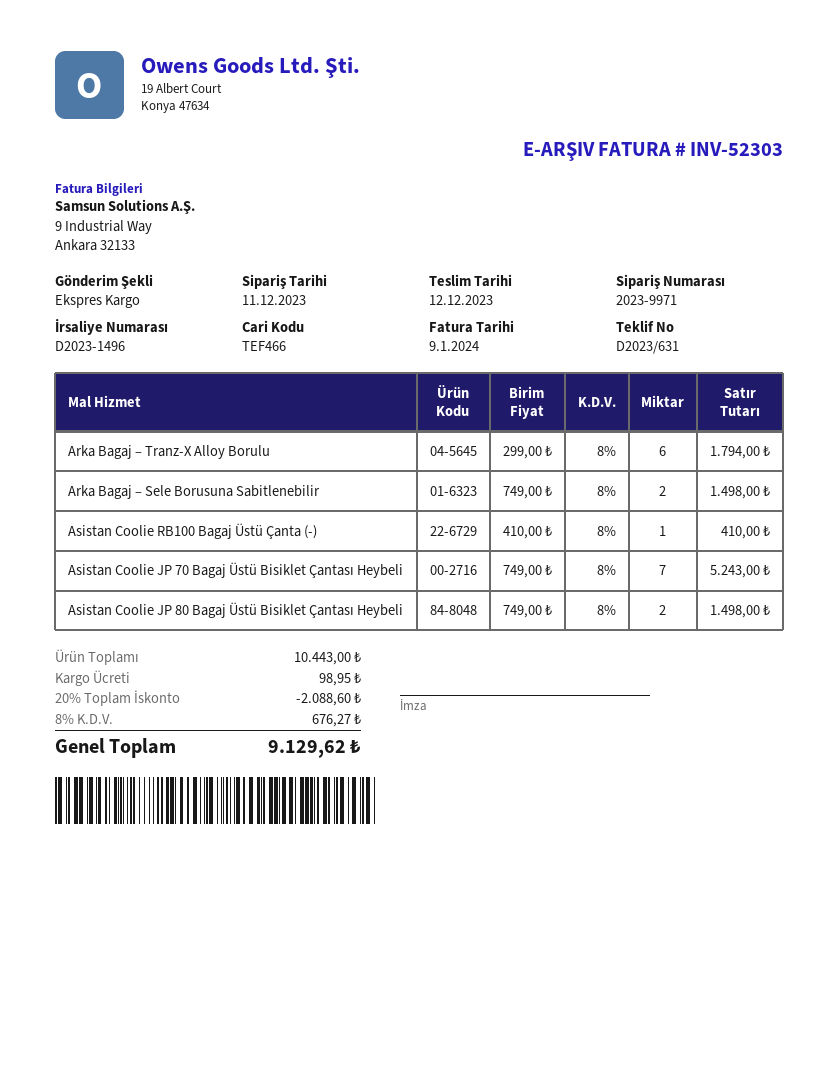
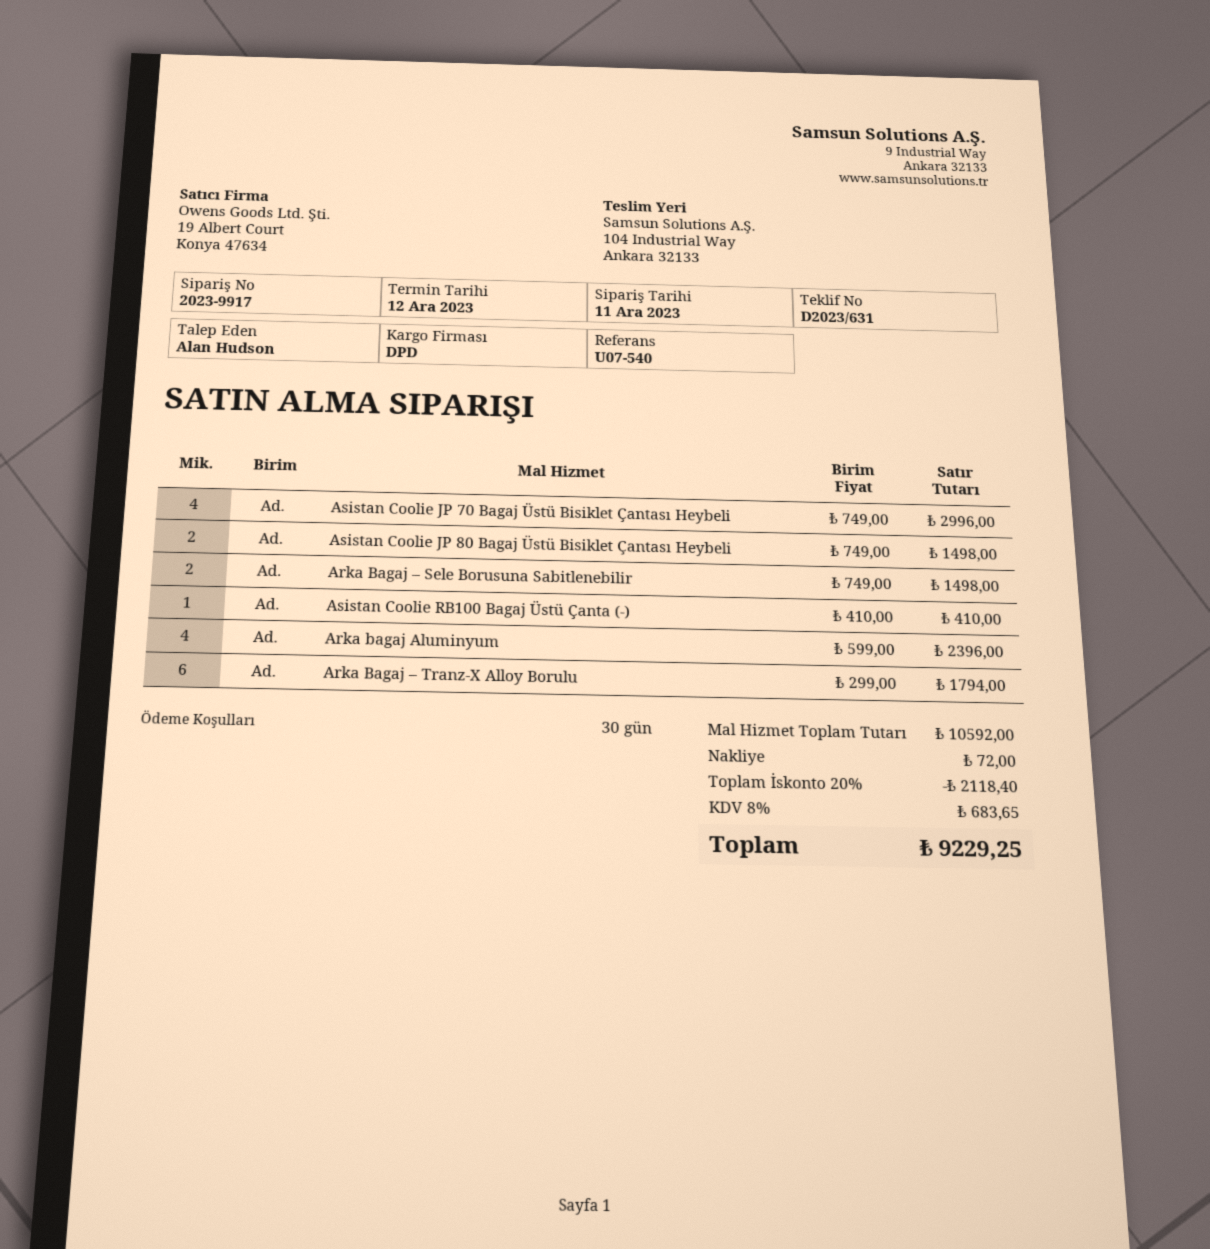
order number: 2023-9971 -> 2023-9917
shipping method: express -> DPD
Asistan Coolie JP 70 Bagaj Üstü Bisiklet Çantası Heybeli: 7 x 749.00 = 5243.00 -> 4 x 749.00 = 2996.00
Arka bagaj Aluminyum: none -> 4 x 599.00 = 2396.00
subtotal: 10443.00 -> 10592.00
discount: 20% = 2088.60 -> 20% = 2118.40
shipping: 98.95 -> 72.00
tax: 8% = 676.27 -> 8% = 683.65
total: 9129.62 -> 9229.25

